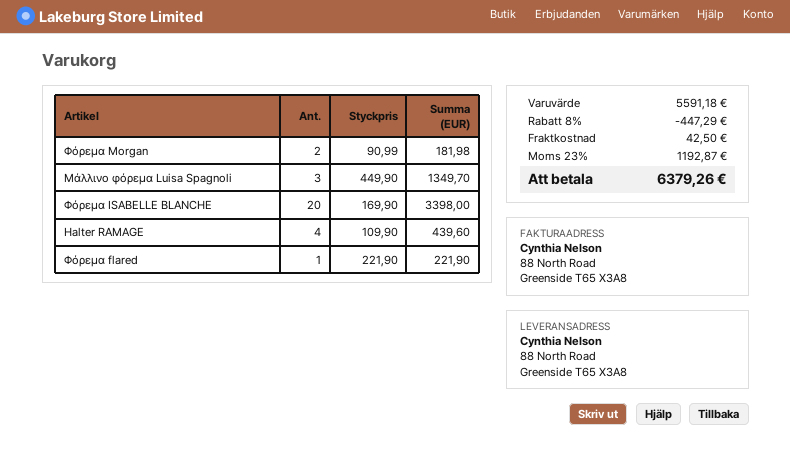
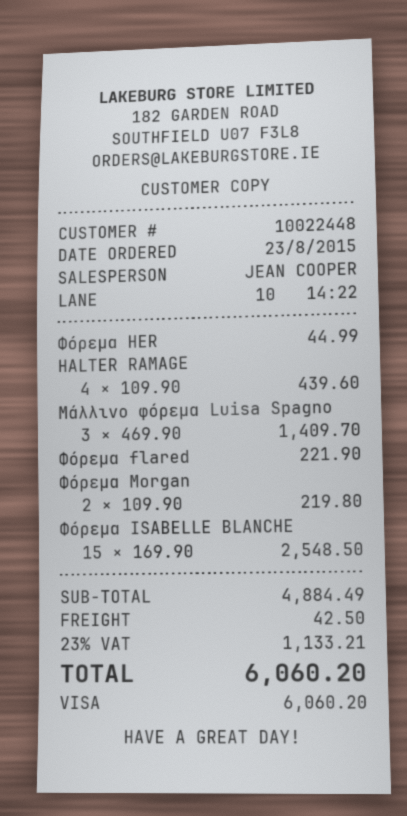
Φόρεμα Morgan: 2 x 90.99 = 181.98 -> 2 x 109.90 = 219.80
Μάλλινο φόρεμα Luisa Spagnoli: 3 x 449.90 = 1349.70 -> 3 x 469.90 = 1409.70
Φόρεμα ISABELLE BLANCHE: 20 x 169.90 = 3398.00 -> 15 x 169.90 = 2548.50
Φόρεμα HER: none -> 1 x 44.99 = 44.99
subtotal: 5591.18 -> 4884.49
discount: 8% = 447.29 -> none
tax: 23% = 1192.87 -> 23% = 1133.21
total: 6379.26 -> 6060.20

